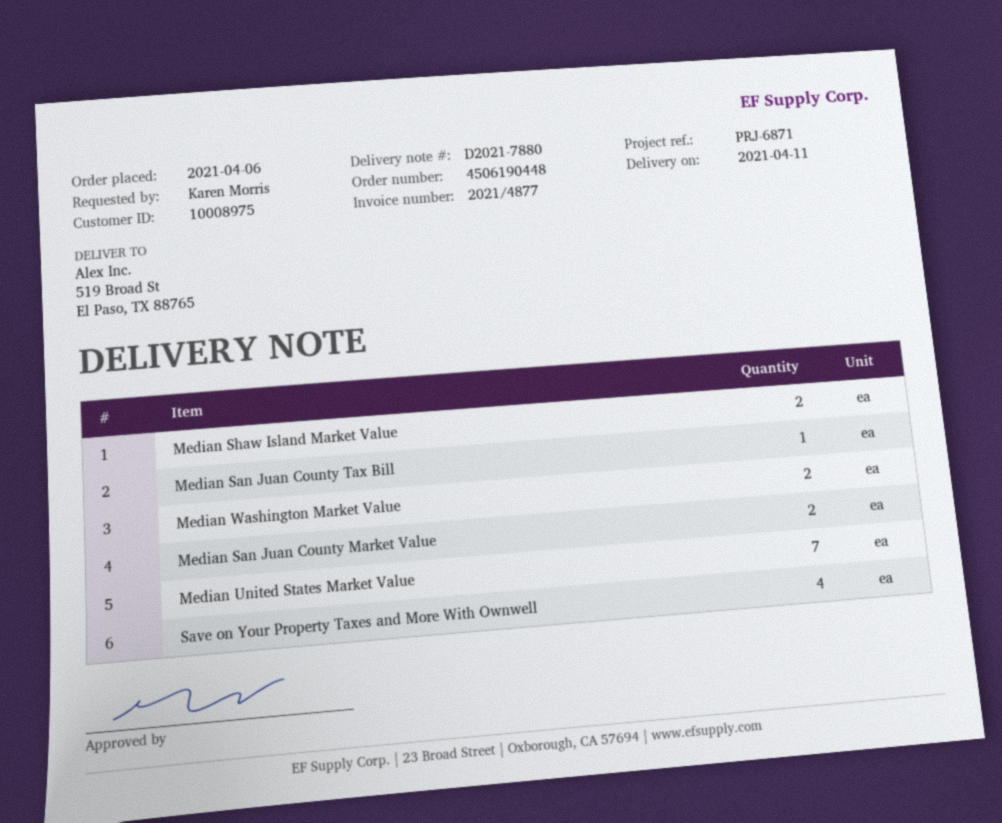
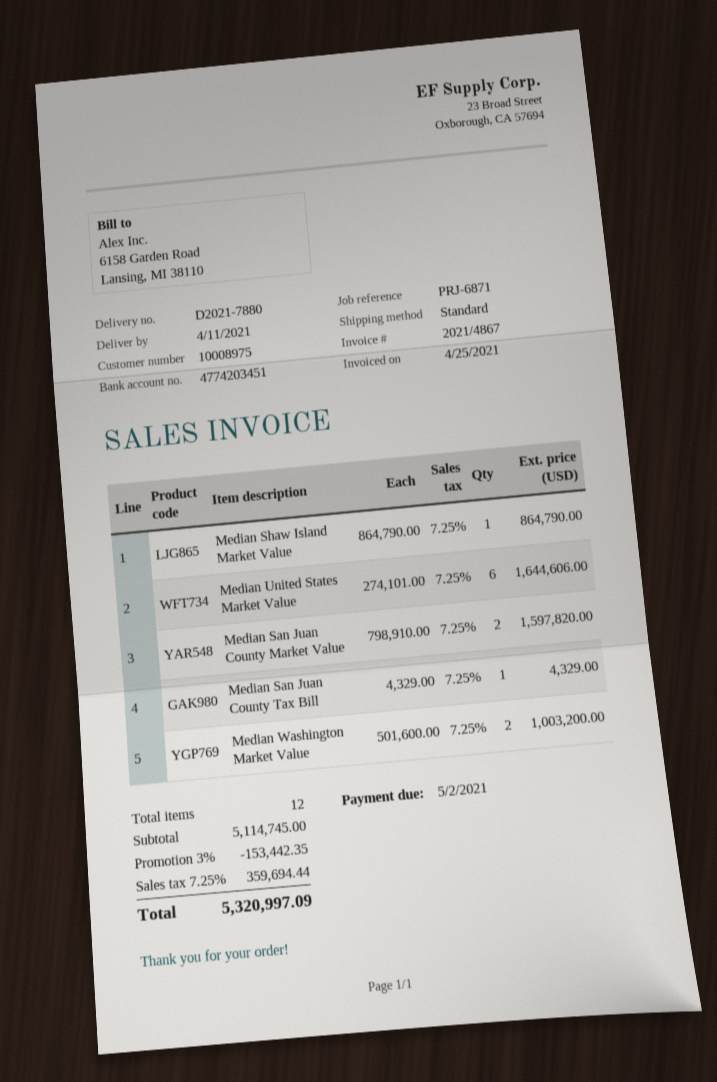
invoice number: 2021/4877 -> 2021/4867
Median Shaw Island Market Value: 2 -> 1
Median United States Market Value: 7 -> 6
Save on Your Property Taxes and More With Ownwell: 4 -> none

